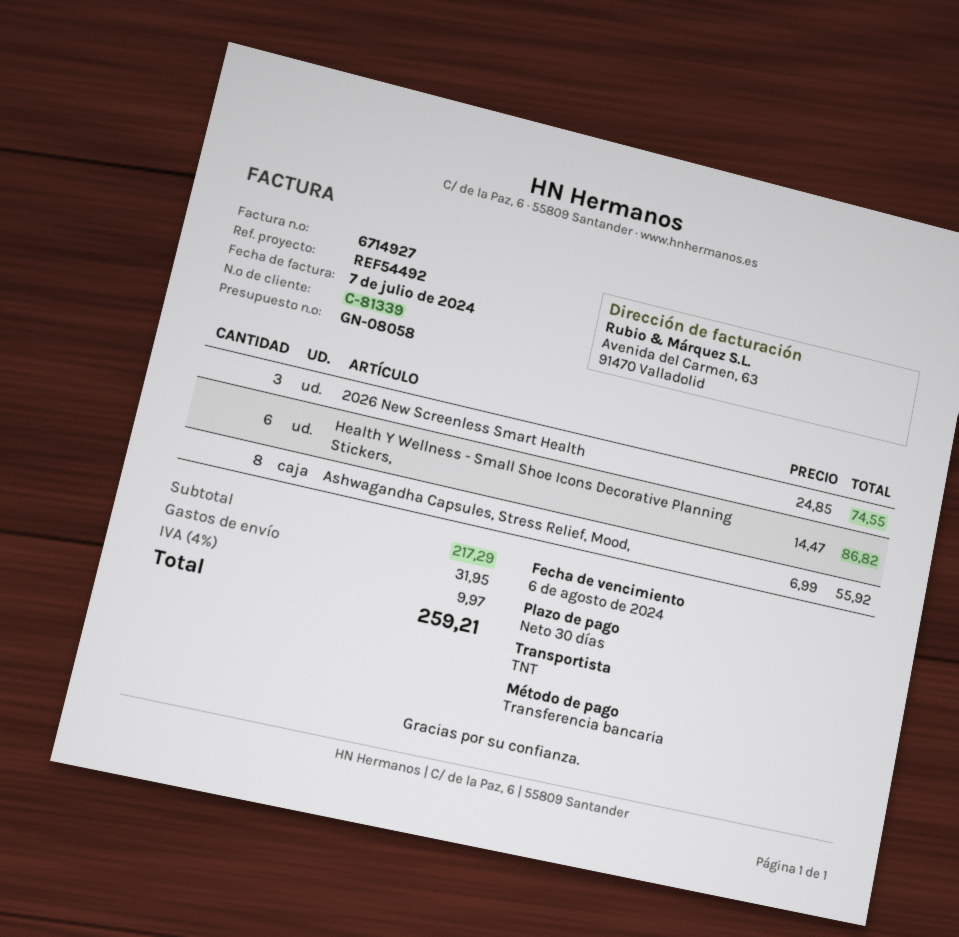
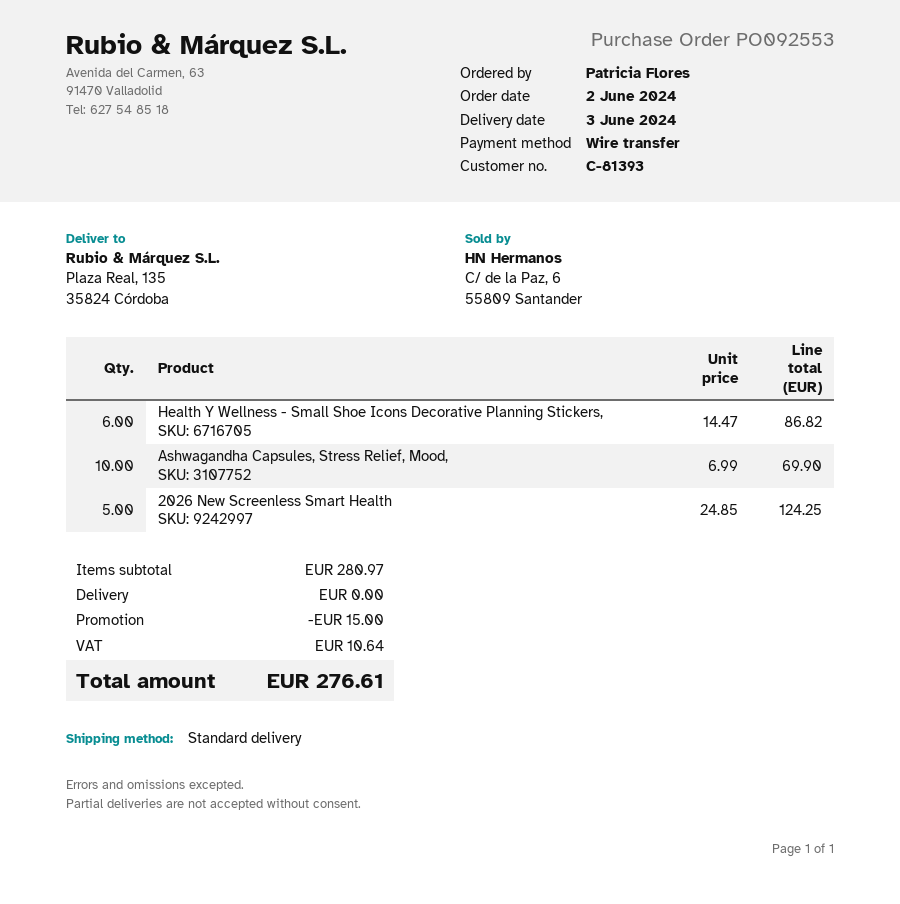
customer number: C-81339 -> C-81393
shipping method: TNT -> standard
2026 New Screenless Smart Health: 3 x 24.85 = 74.55 -> 5 x 24.85 = 124.25
Ashwagandha Capsules, Stress Relief, Mood,: 8 x 6.99 = 55.92 -> 10 x 6.99 = 69.90
subtotal: 217.29 -> 280.97
discount: none -> 15.00
shipping: 31.95 -> 0.00
tax: 9.97 -> 10.64
total: 259.21 -> 276.61

